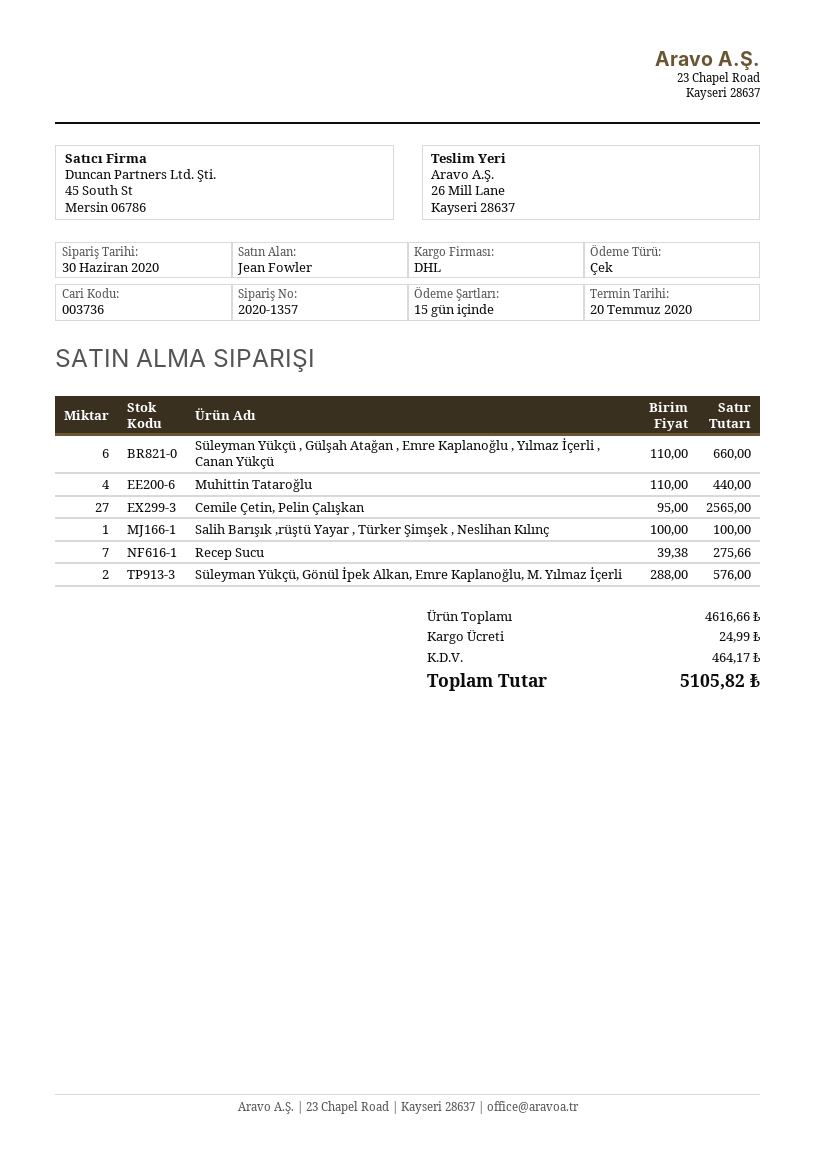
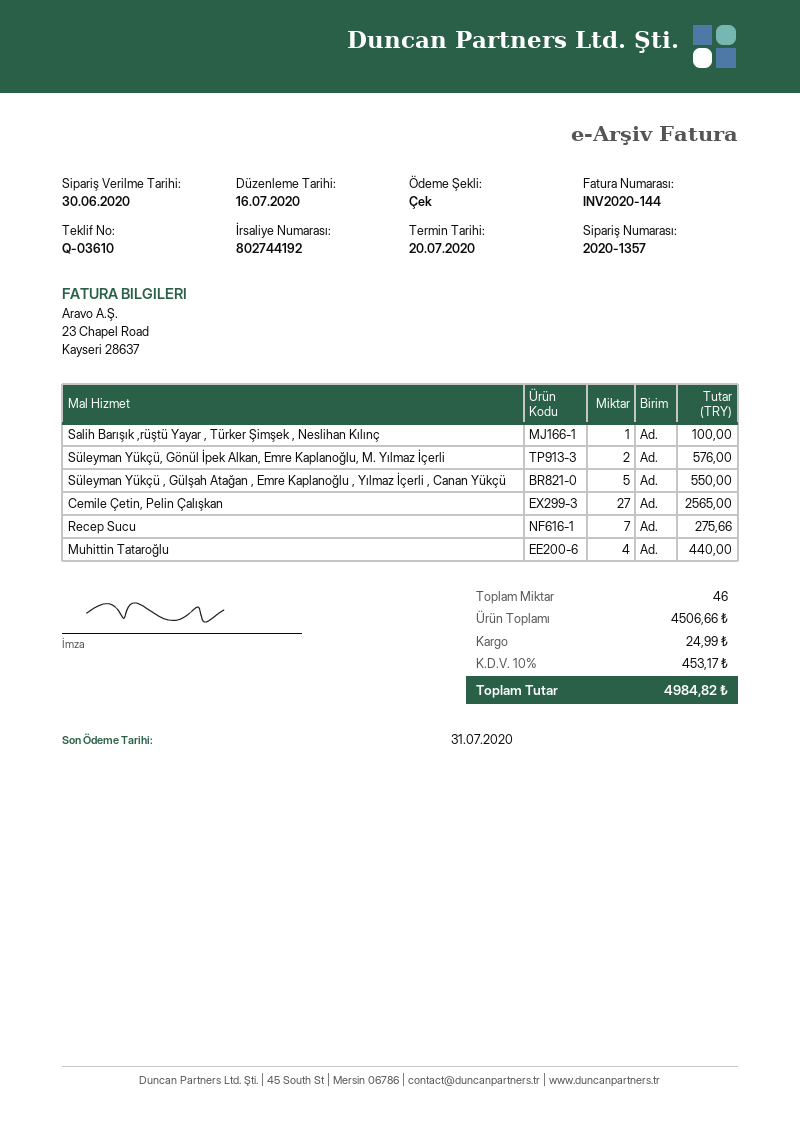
Süleyman Yükçü , Gülşah Atağan , Emre Kaplanoğlu , Yılmaz İçerli , Canan Yükçü: 6 for 660.00 -> 5 for 550.00
subtotal: 4616.66 -> 4506.66
tax: 464.17 -> 453.17
total: 5105.82 -> 4984.82

